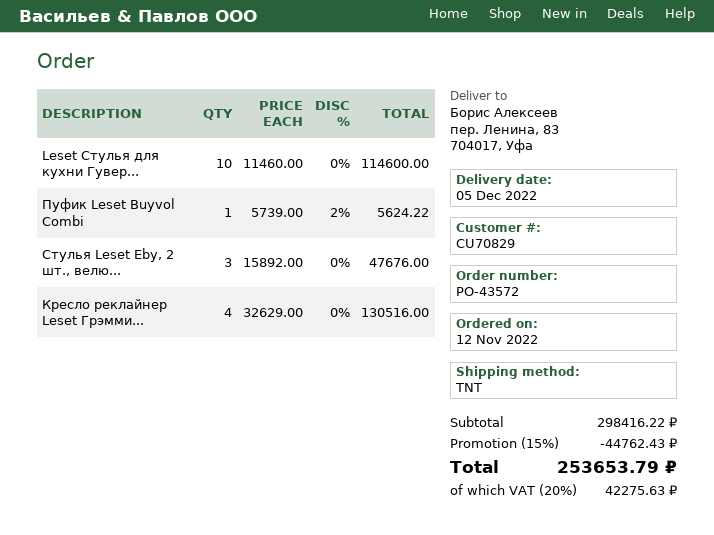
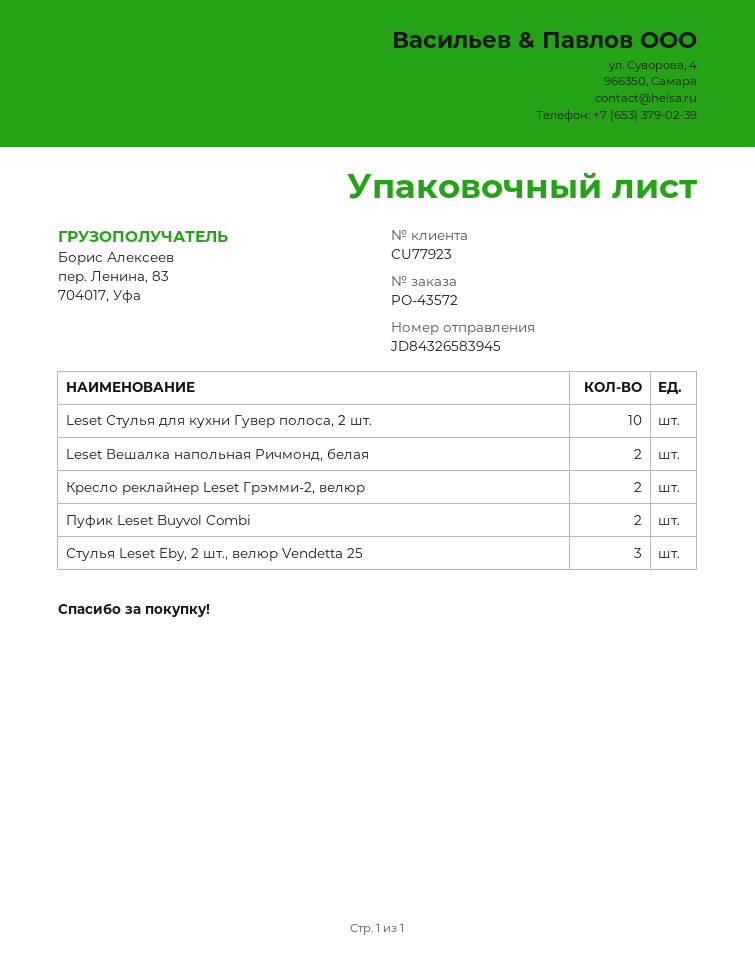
customer number: CU70829 -> CU77923
Пуфик Leset Buyvol Combi: 1 -> 2
Кресло реклайнер Leset Грэмми...: 4 -> 2
Leset Вешалка напольная Ричмонд, белая: none -> 2

